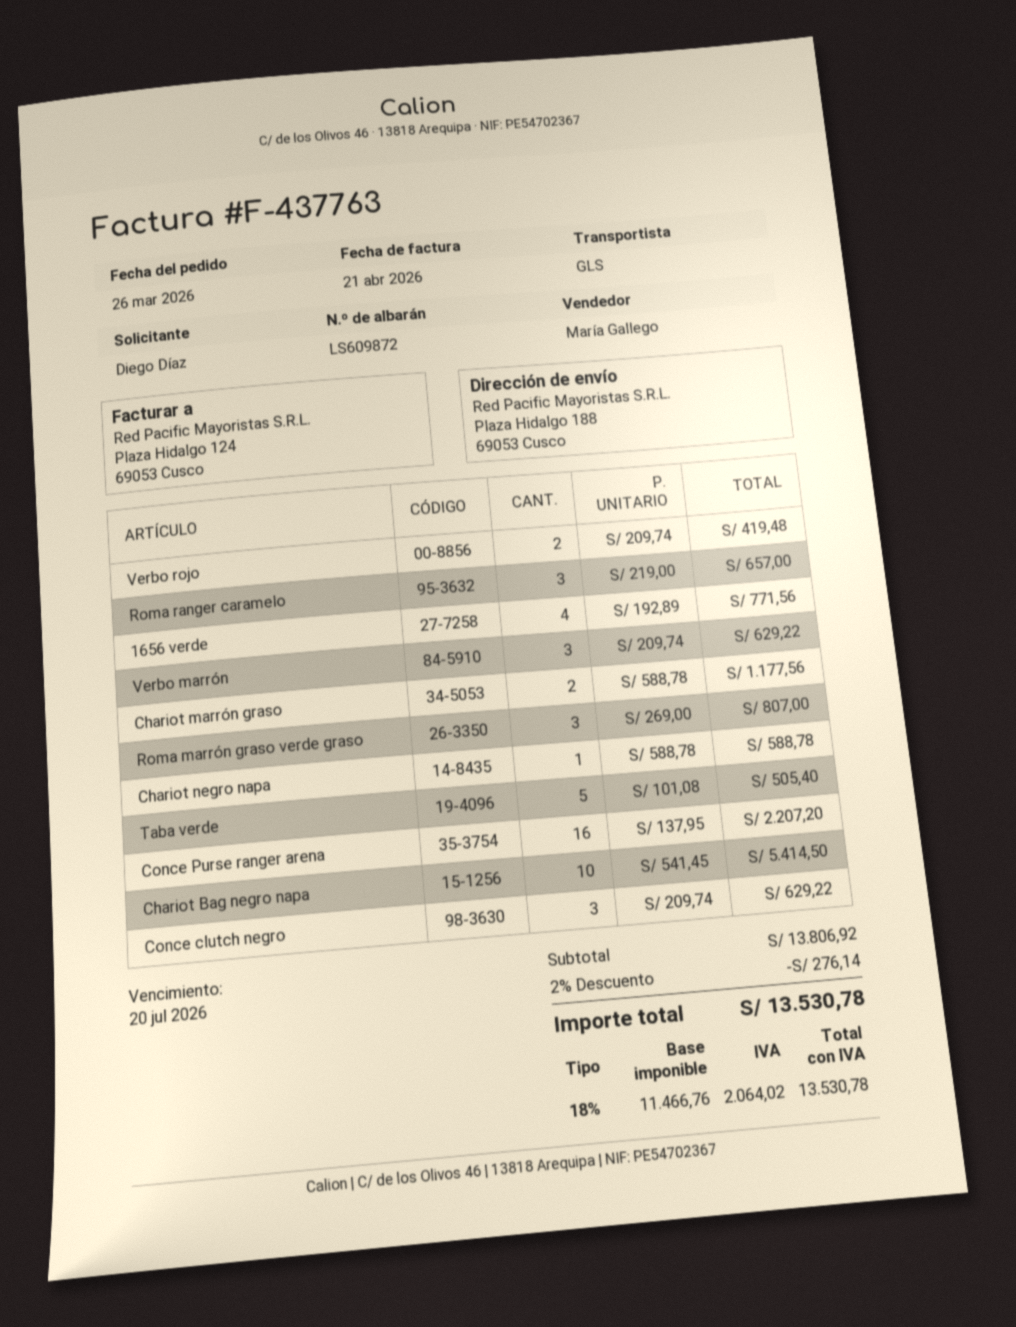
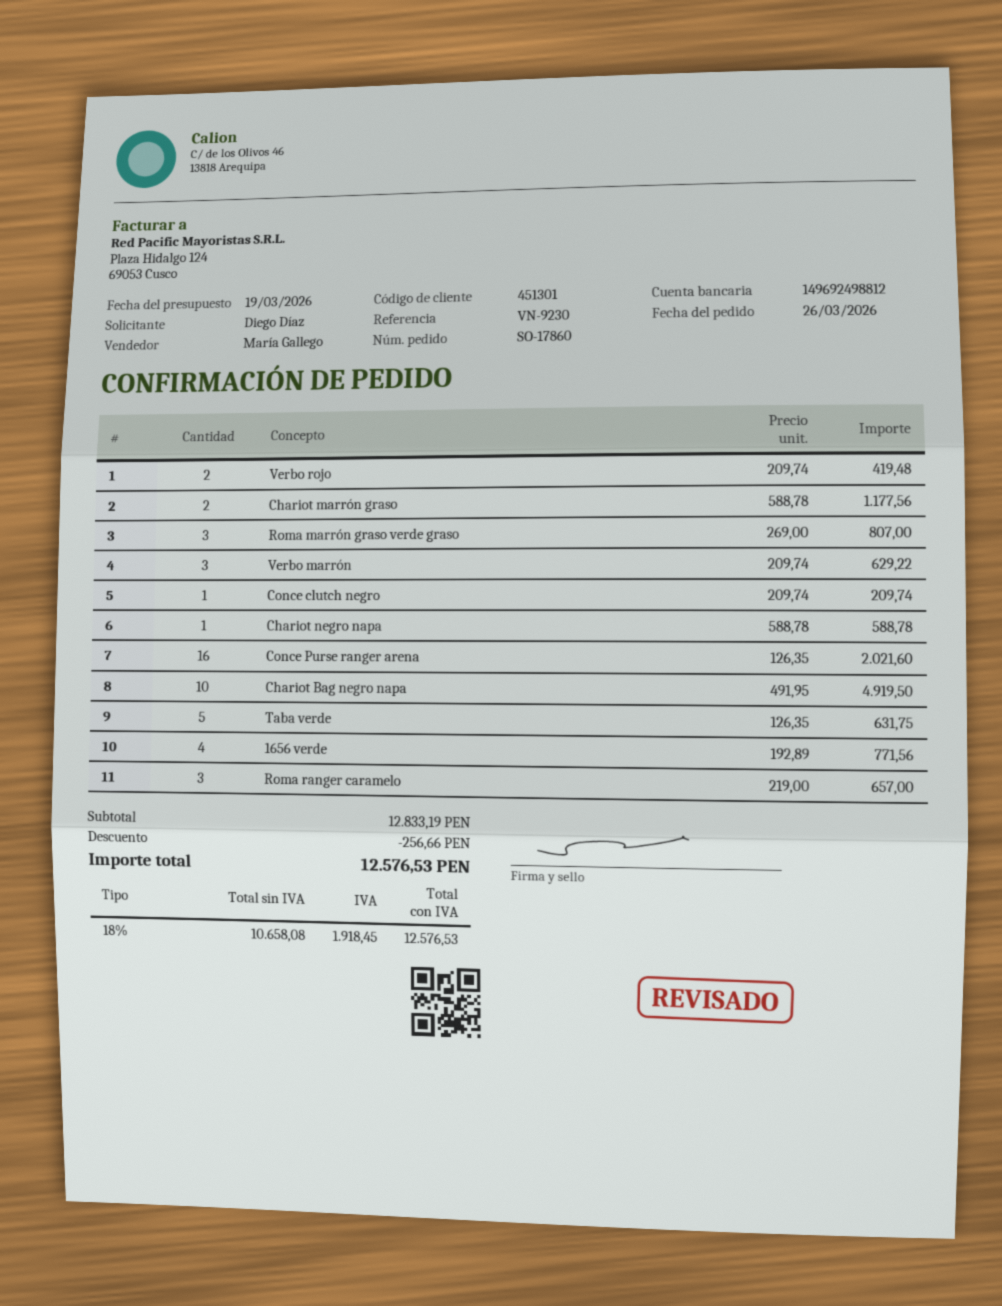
Taba verde: 5 x 101.08 = 505.40 -> 5 x 126.35 = 631.75
Conce Purse ranger arena: 16 x 137.95 = 2207.20 -> 16 x 126.35 = 2021.60
Chariot Bag negro napa: 10 x 541.45 = 5414.50 -> 10 x 491.95 = 4919.50
Conce clutch negro: 3 x 209.74 = 629.22 -> 1 x 209.74 = 209.74
subtotal: 13806.92 -> 12833.19
discount: 276.14 -> 256.66
net: 11466.76 -> 10658.08
tax: 18% = 2064.02 -> 18% = 1918.45
total: 13530.78 -> 12576.53

